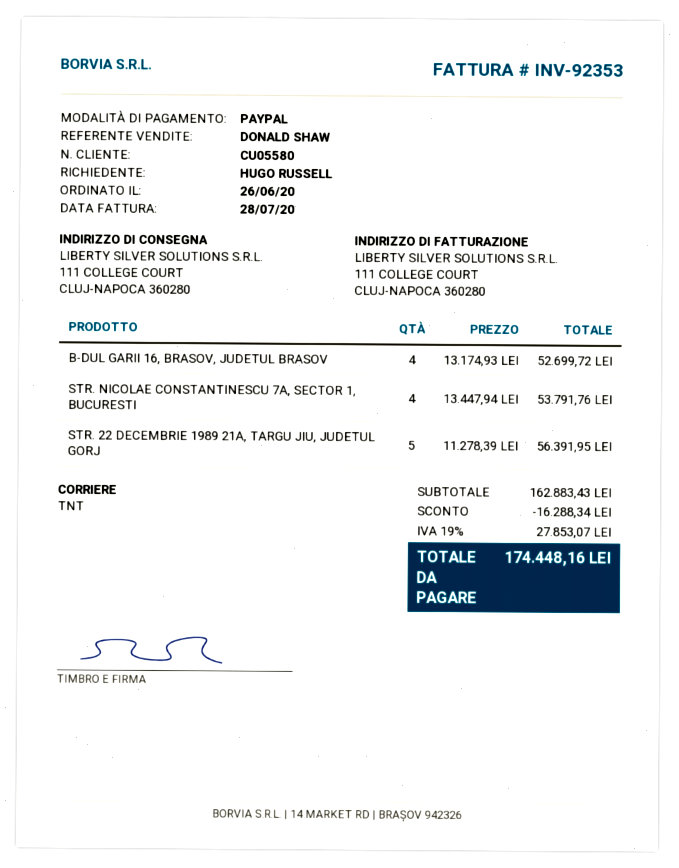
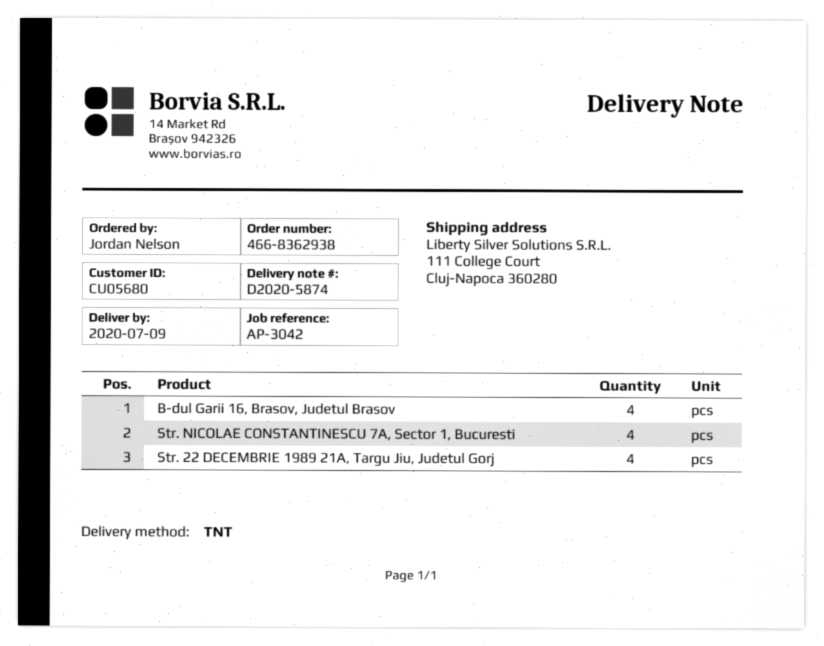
customer number: CU05580 -> CU05680
ordered by: HUGO RUSSELL -> Jordan Nelson
STR. 22 DECEMBRIE 1989 21A, TARGU JIU, JUDETUL GORJ: 5 -> 4

